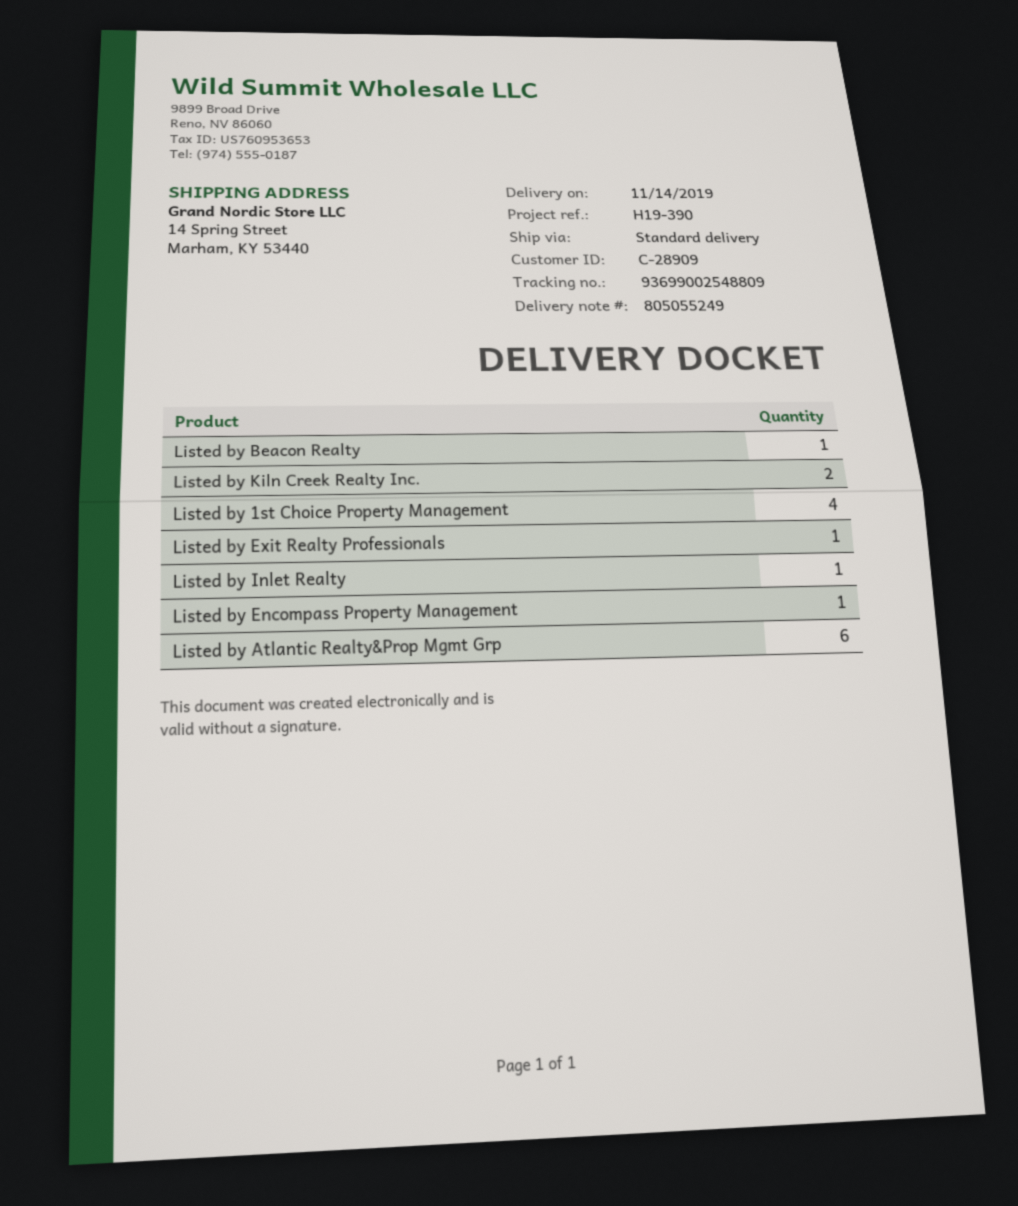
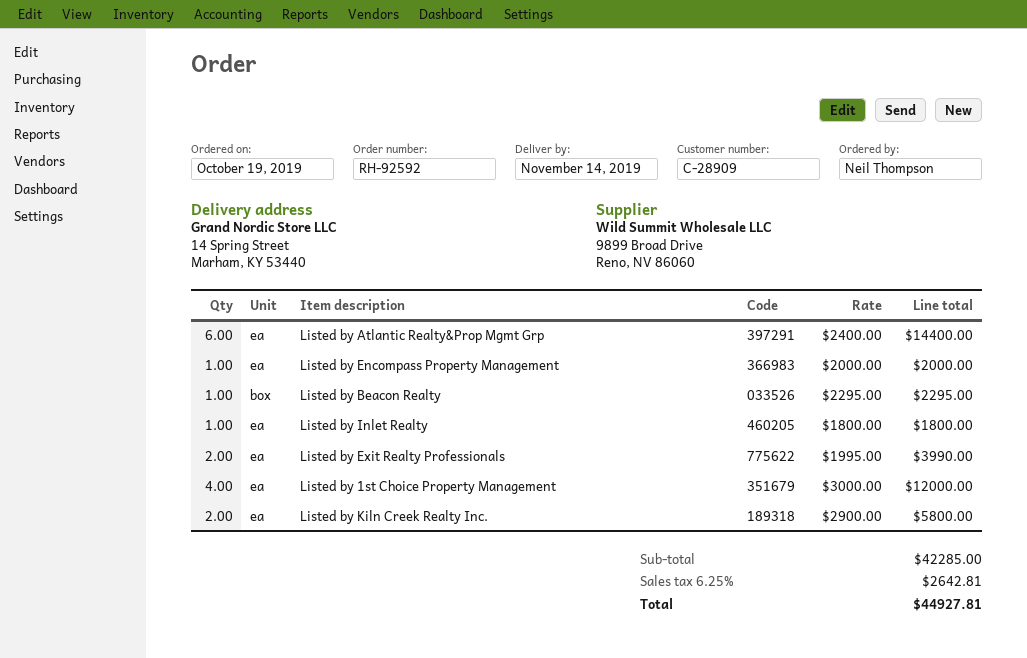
Listed by Exit Realty Professionals: 1 -> 2

